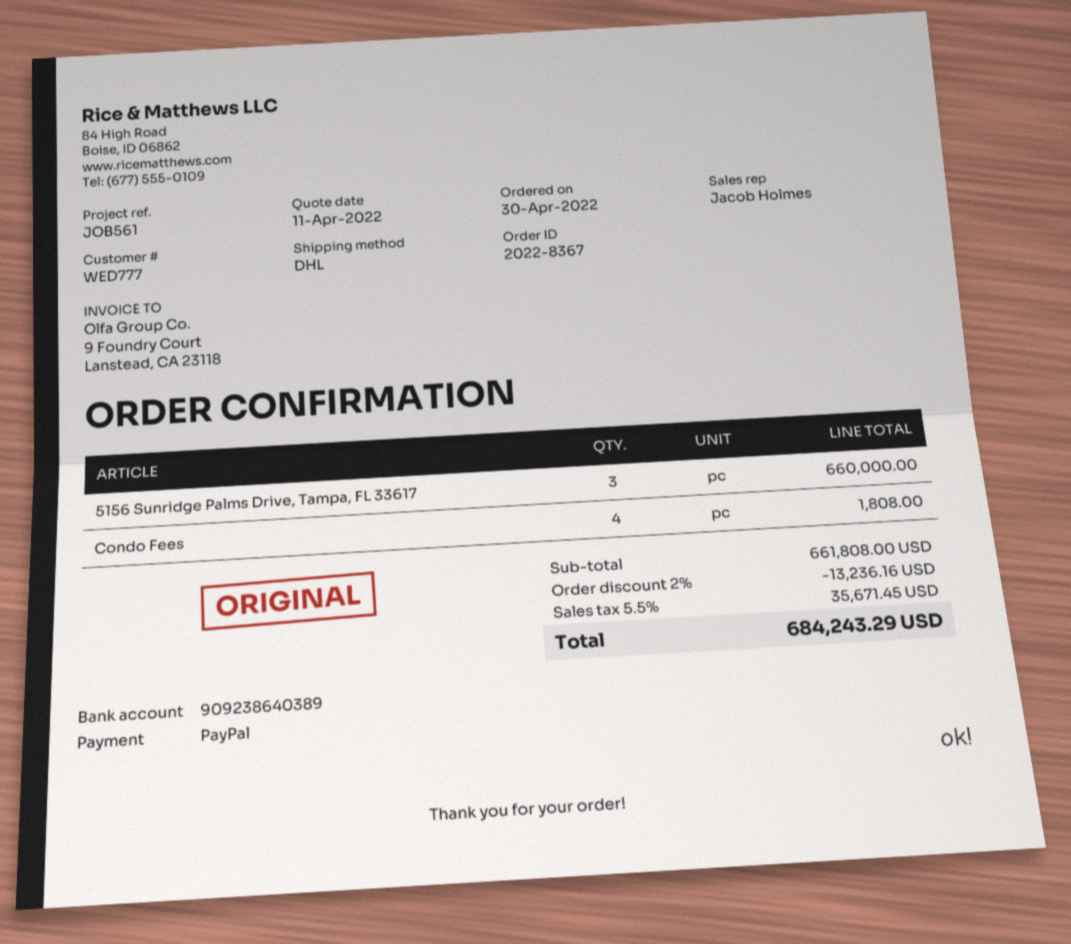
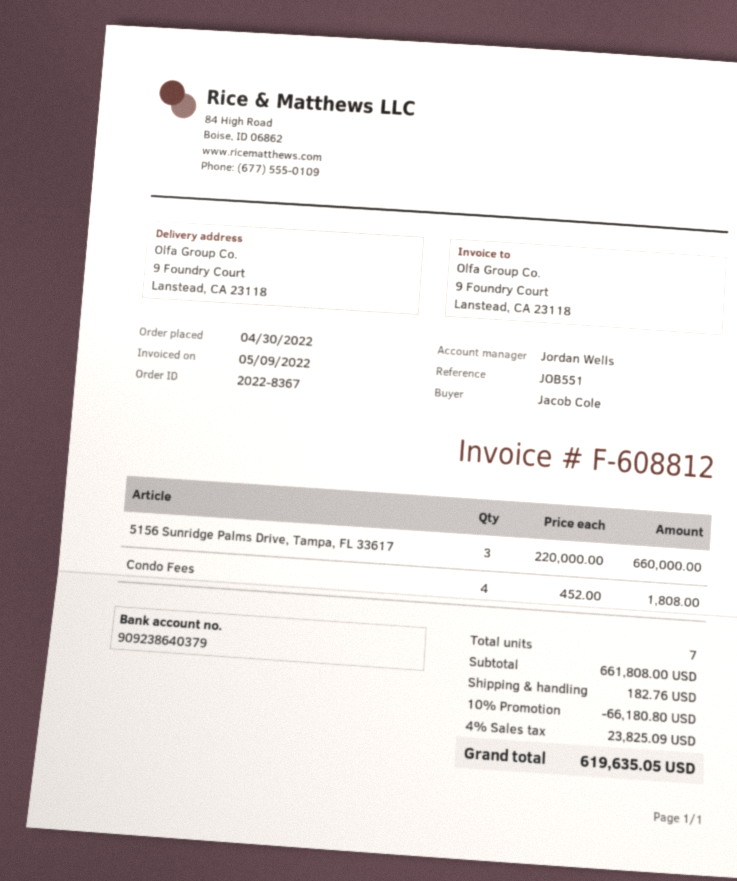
reference: JOB561 -> JOB551
sales rep: Jacob Holmes -> Jordan Wells
bank account: 909238640389 -> 909238640379
discount: 2% = 13236.16 -> 10% = 66180.80
shipping: none -> 182.76
tax: 5.5% = 35671.45 -> 4% = 23825.09
total: 684243.29 -> 619635.05

